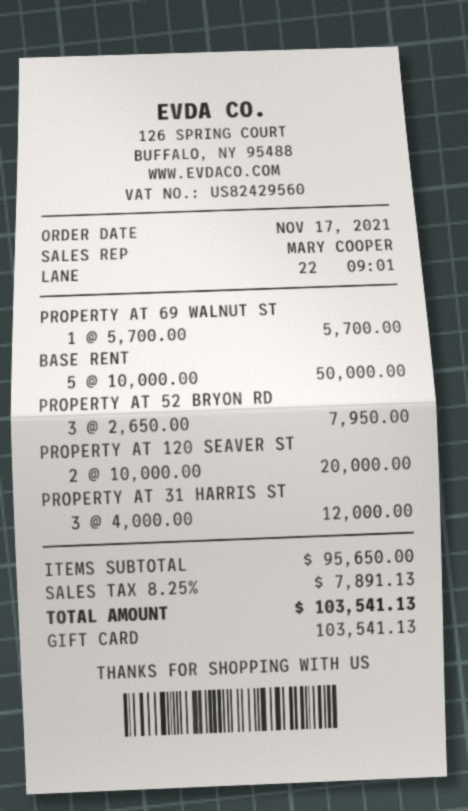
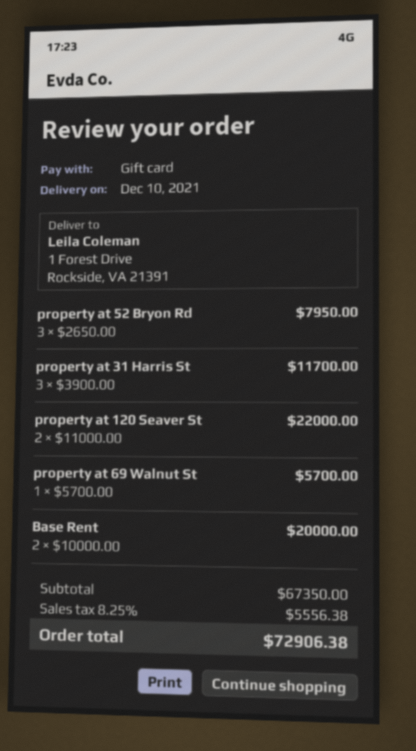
BASE RENT: 5 x 10000.00 = 50000.00 -> 2 x 10000.00 = 20000.00
PROPERTY AT 120 SEAVER ST: 2 x 10000.00 = 20000.00 -> 2 x 11000.00 = 22000.00
PROPERTY AT 31 HARRIS ST: 3 x 4000.00 = 12000.00 -> 3 x 3900.00 = 11700.00
subtotal: 95650.00 -> 67350.00
tax: 8.25% = 7891.13 -> 8.25% = 5556.38
total: 103541.13 -> 72906.38

